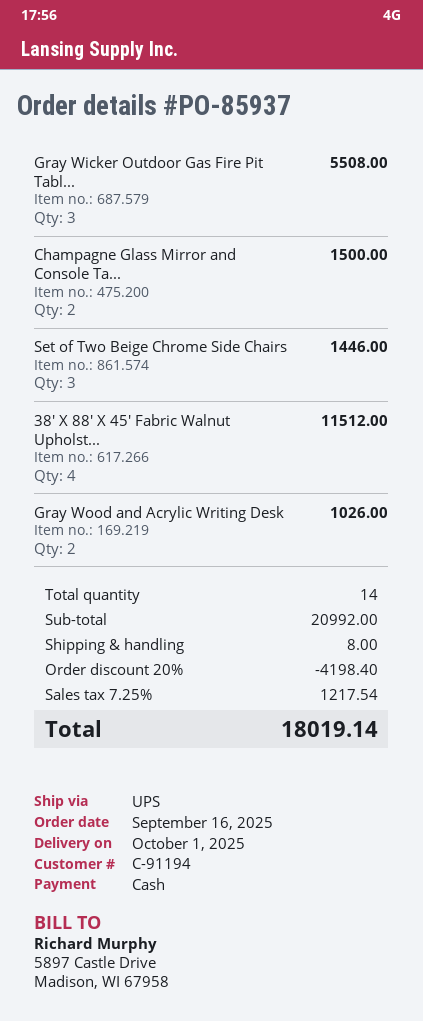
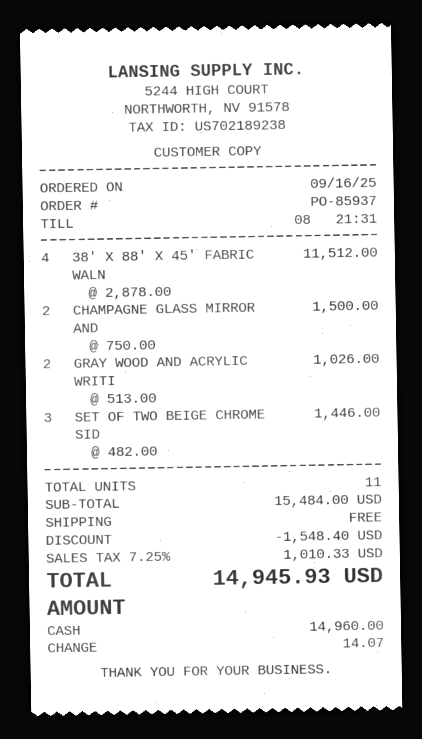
Gray Wicker Outdoor Gas Fire Pit Tabl...: 3 for 5508.00 -> none
total quantity: 14 -> 11
subtotal: 20992.00 -> 15484.00
discount: 4198.40 -> 1548.40
shipping: 8.00 -> 0.00
tax: 7.25% = 1217.54 -> 7.25% = 1010.33
total: 18019.14 -> 14945.93

